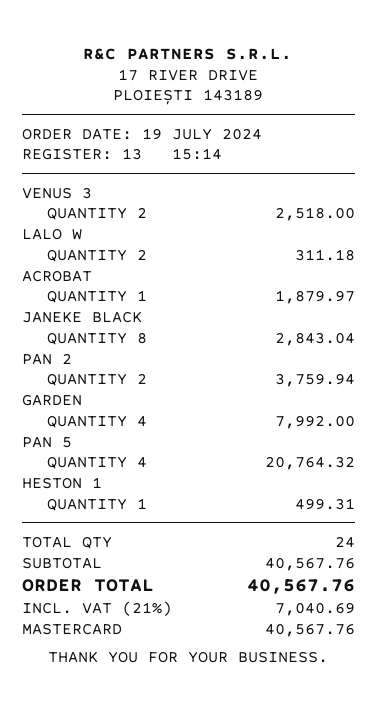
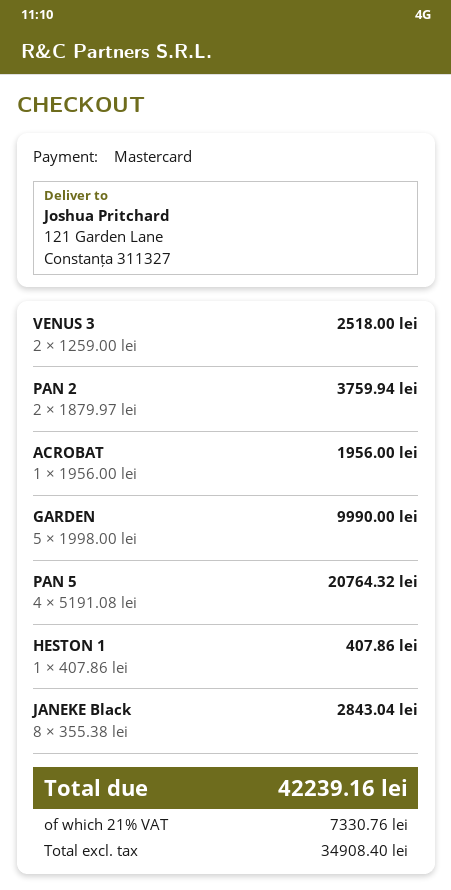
LALO W: 2 for 311.18 -> none
ACROBAT: 1 for 1879.97 -> 1 for 1956.00
GARDEN: 4 for 7992.00 -> 5 for 9990.00
HESTON 1: 1 for 499.31 -> 1 for 407.86
tax: 21% = 7040.69 -> 21% = 7330.76
total: 40567.76 -> 42239.16

